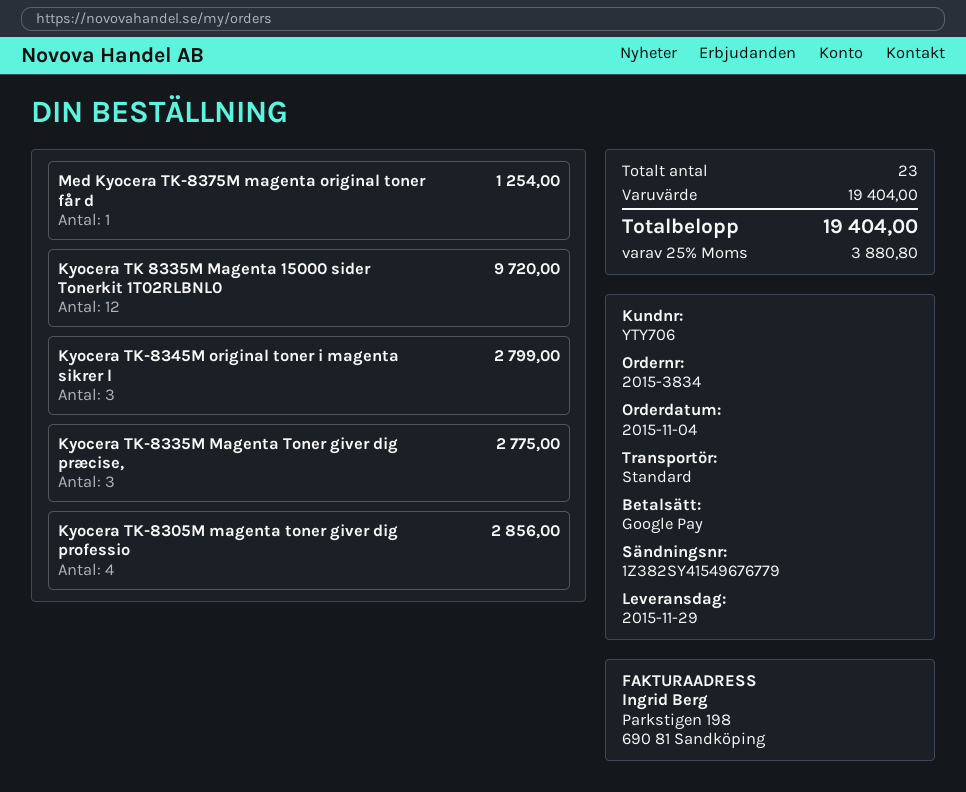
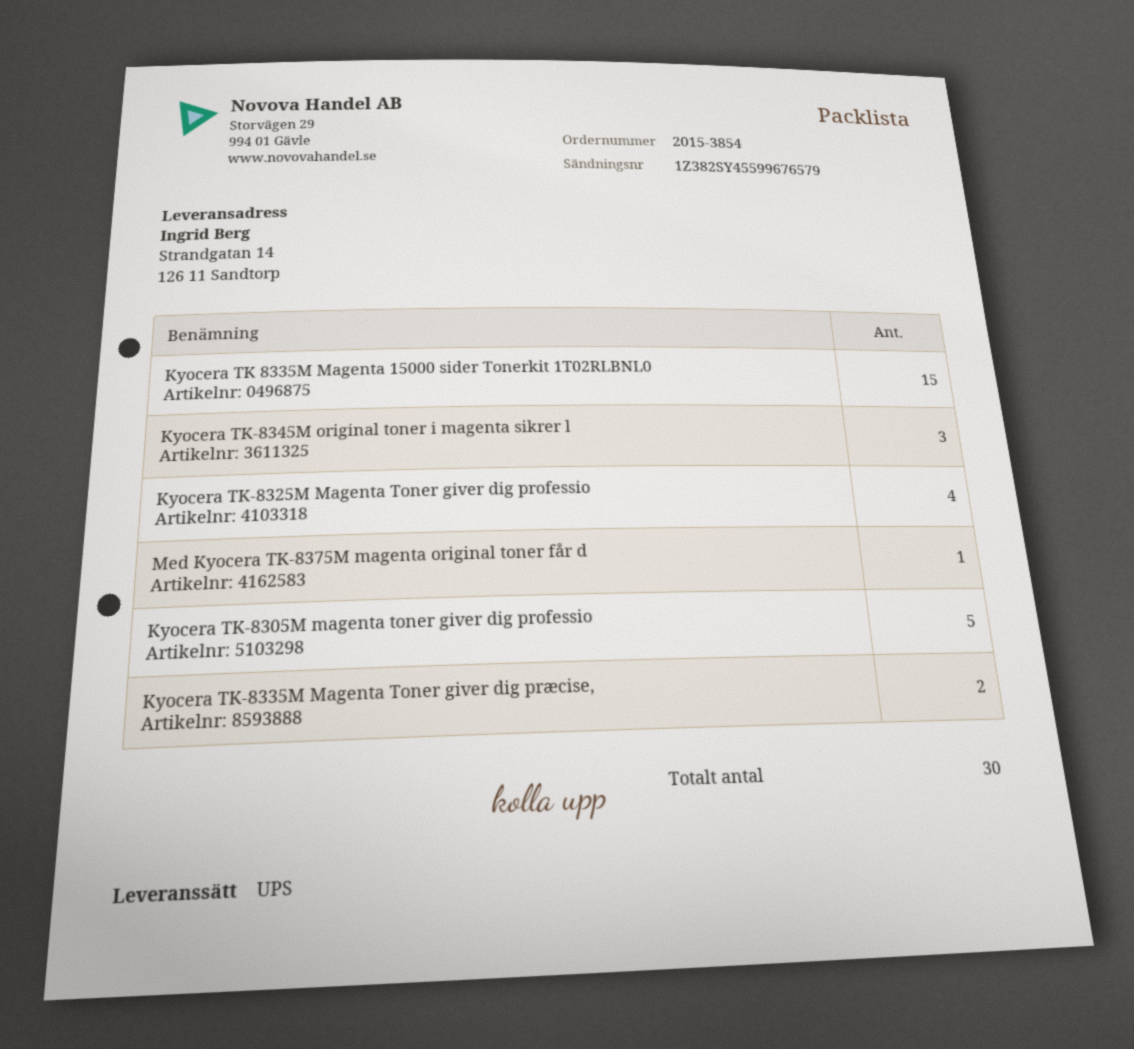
order number: 2015-3834 -> 2015-3854
shipping method: standard -> UPS
tracking number: 1Z382SY41549676779 -> 1Z382SY45599676579
Kyocera TK 8335M Magenta 15000 sider Tonerkit 1T02RLBNL0: 12 -> 15
Kyocera TK-8335M Magenta Toner giver dig præcise,: 3 -> 2
Kyocera TK-8305M magenta toner giver dig professio: 4 -> 5
Kyocera TK-8325M Magenta Toner giver dig professio: none -> 4
total quantity: 23 -> 30

